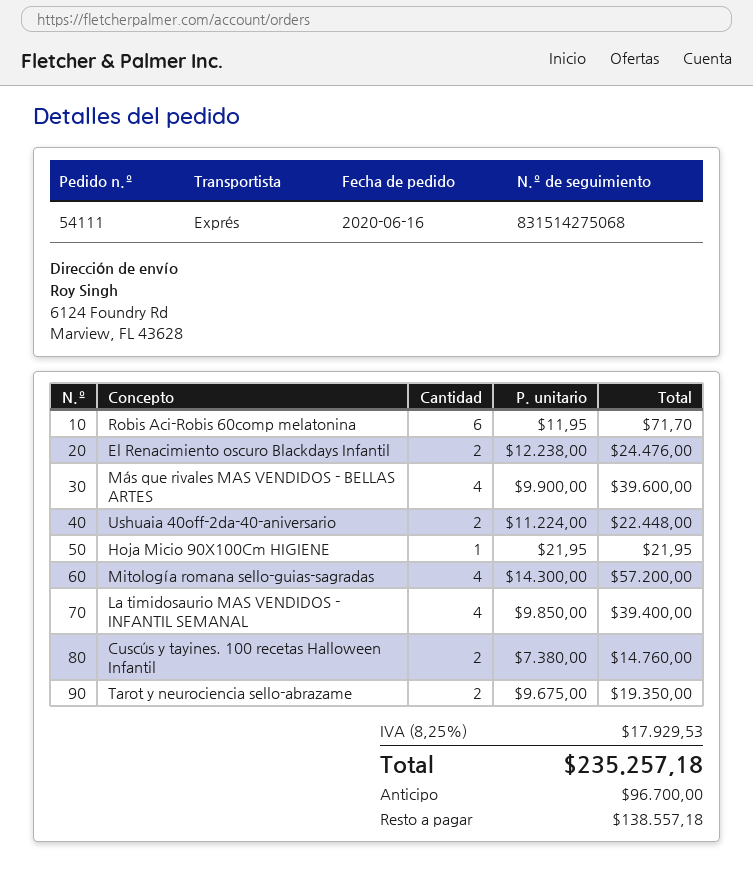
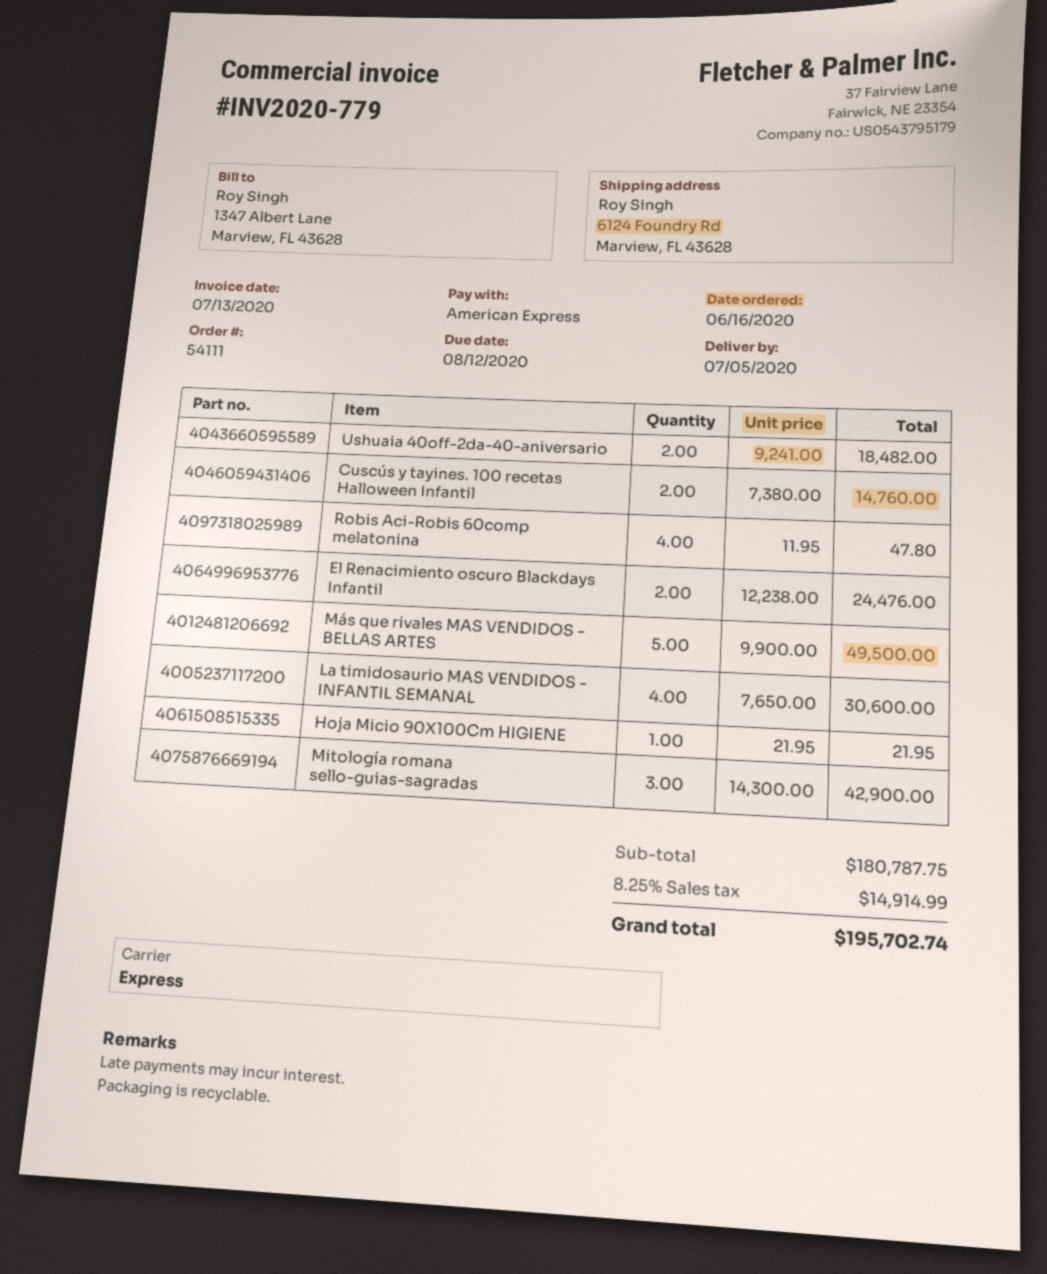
Robis Aci-Robis 60comp melatonina: 6 x 11.95 = 71.70 -> 4 x 11.95 = 47.80
Más que rivales MAS VENDIDOS - BELLAS ARTES: 4 x 9900.00 = 39600.00 -> 5 x 9900.00 = 49500.00
Ushuaia 40off-2da-40-aniversario: 2 x 11224.00 = 22448.00 -> 2 x 9241.00 = 18482.00
Mitología romana sello-guias-sagradas: 4 x 14300.00 = 57200.00 -> 3 x 14300.00 = 42900.00
La timidosaurio MAS VENDIDOS - INFANTIL SEMANAL: 4 x 9850.00 = 39400.00 -> 4 x 7650.00 = 30600.00
Tarot y neurociencia sello-abrazame: 2 x 9675.00 = 19350.00 -> none
tax: 8.25% = 17929.53 -> 8.25% = 14914.99
total: 235257.18 -> 195702.74

